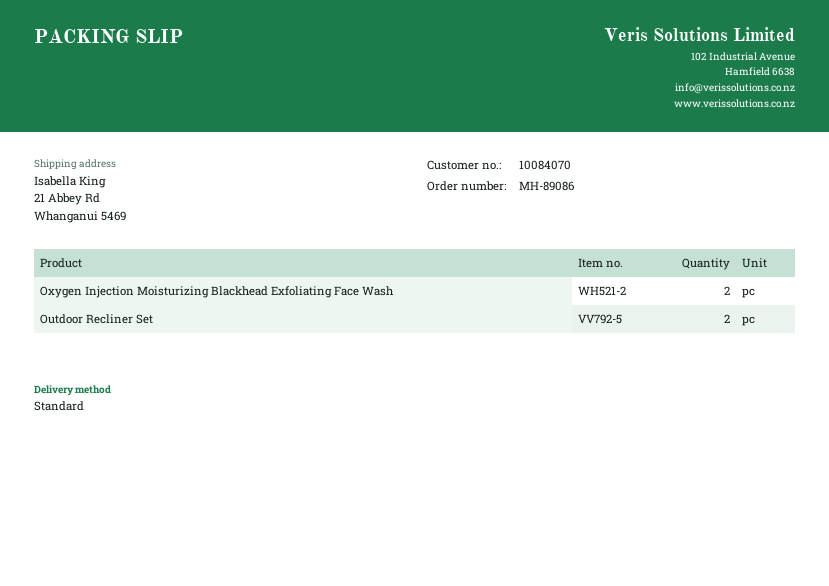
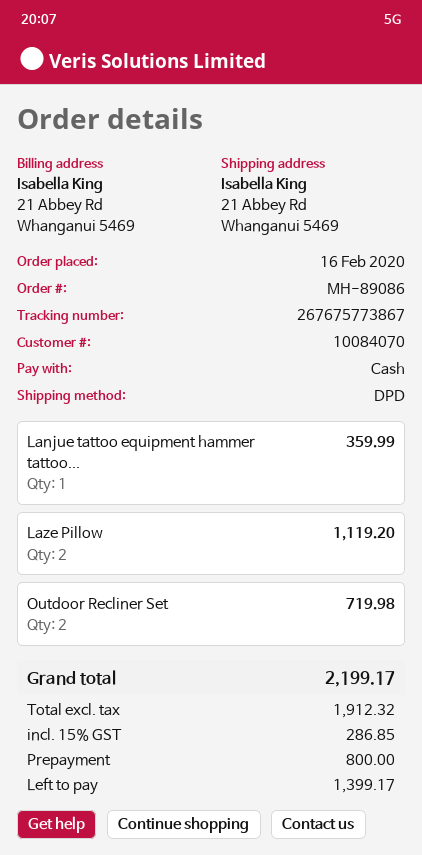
shipping method: standard -> DPD
Oxygen Injection Moisturizing Blackhead Exfoliating Face Wash: 2 -> none
Lanjue tattoo equipment hammer tattoo...: none -> 1
Laze Pillow: none -> 2

